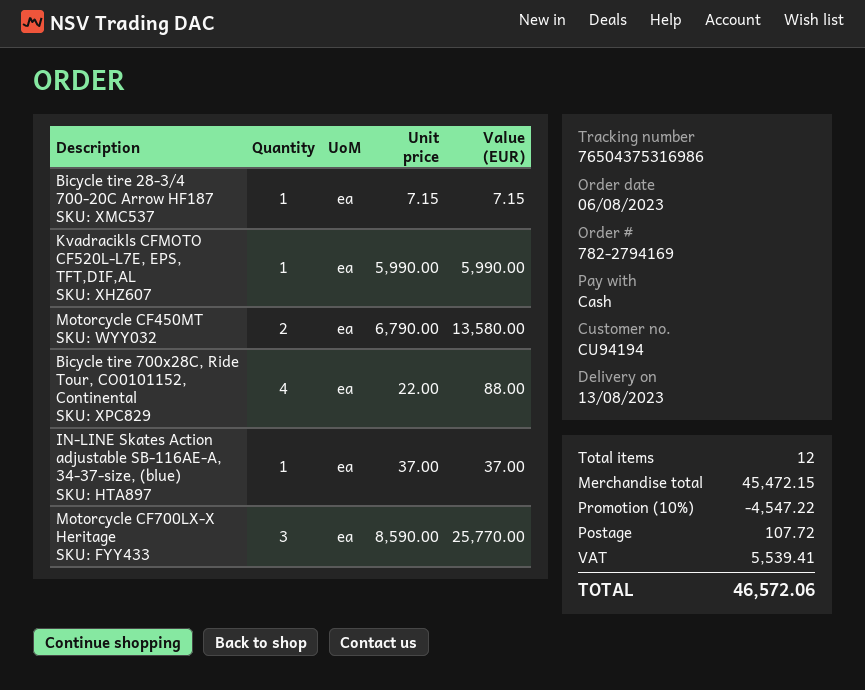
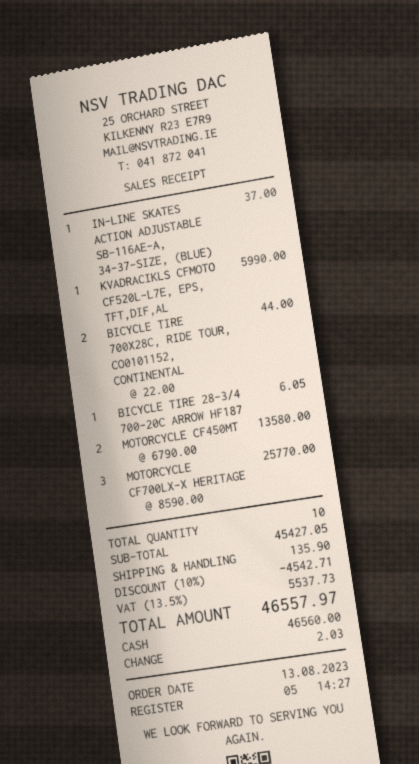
order date: 2023-08-06 -> 2023-08-13
Bicycle tire 28-3/4 700-20C Arrow HF187: 1 x 7.15 = 7.15 -> 1 x 6.05 = 6.05
Bicycle tire 700x28C, Ride Tour, CO0101152, Continental: 4 x 22.00 = 88.00 -> 2 x 22.00 = 44.00
total quantity: 12 -> 10
subtotal: 45472.15 -> 45427.05
discount: 10% = 4547.22 -> 10% = 4542.71
shipping: 107.72 -> 135.90
tax: 5539.41 -> 5537.73
total: 46572.06 -> 46557.97

